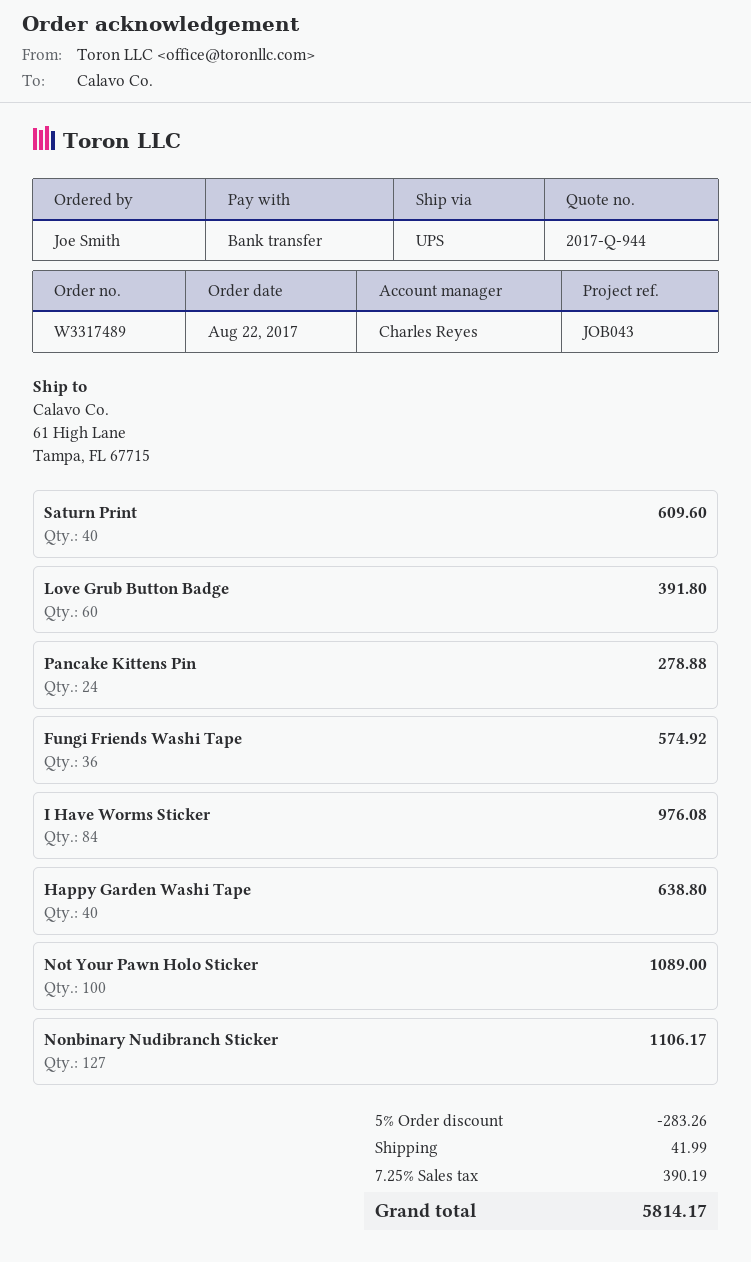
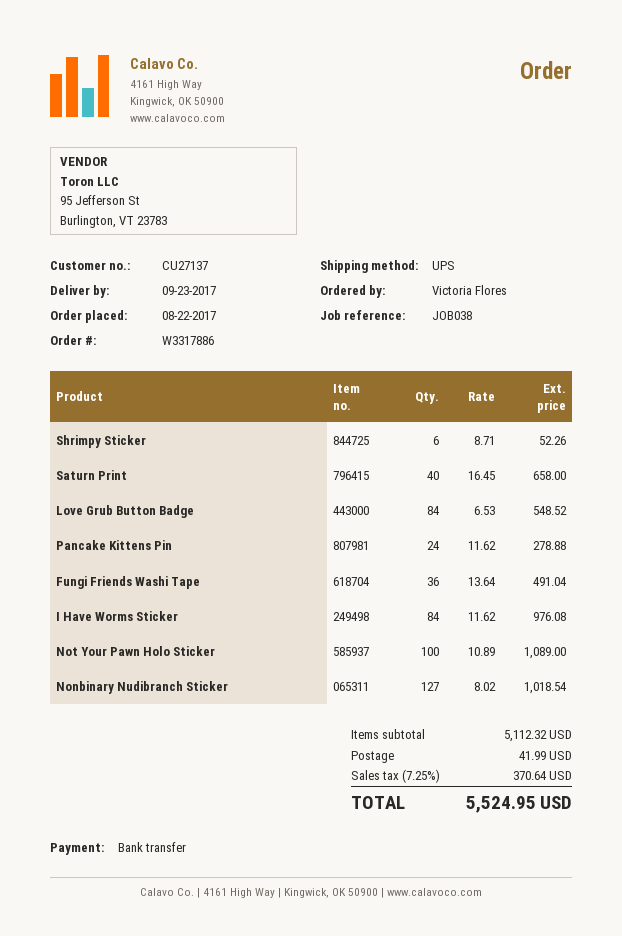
order number: W3317489 -> W3317886
reference: JOB043 -> JOB038
ordered by: Joe Smith -> Victoria Flores
Saturn Print: 40 for 609.60 -> 40 for 658.00
Love Grub Button Badge: 60 for 391.80 -> 84 for 548.52
Fungi Friends Washi Tape: 36 for 574.92 -> 36 for 491.04
Happy Garden Washi Tape: 40 for 638.80 -> none
Nonbinary Nudibranch Sticker: 127 for 1106.17 -> 127 for 1018.54
Shrimpy Sticker: none -> 6 for 52.26
discount: 5% = 283.26 -> none
tax: 7.25% = 390.19 -> 7.25% = 370.64
total: 5814.17 -> 5524.95

